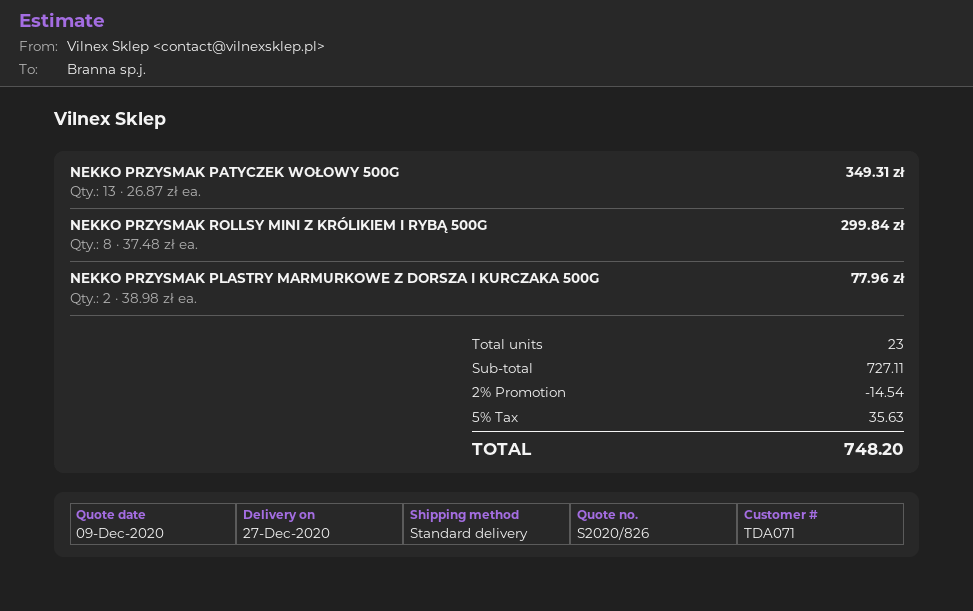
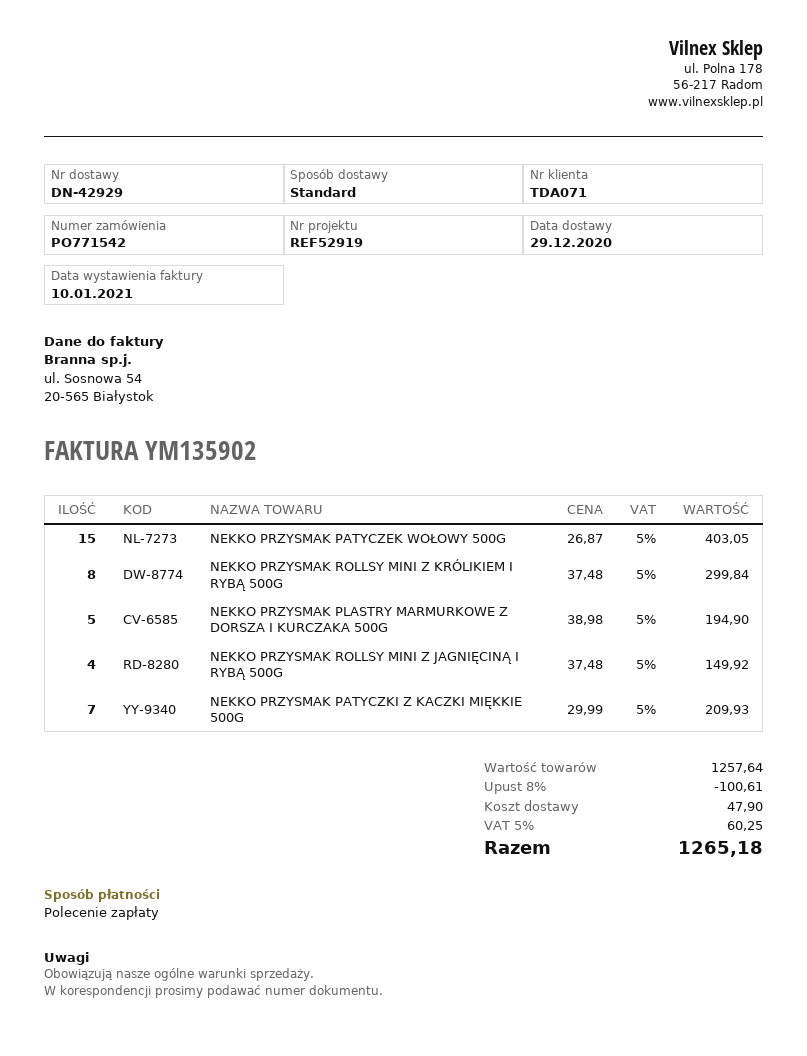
delivery date: 2020-12-27 -> 2020-12-29
NEKKO PRZYSMAK PATYCZEK WOŁOWY 500G: 13 x 26.87 = 349.31 -> 15 x 26.87 = 403.05
NEKKO PRZYSMAK PLASTRY MARMURKOWE Z DORSZA I KURCZAKA 500G: 2 x 38.98 = 77.96 -> 5 x 38.98 = 194.90
NEKKO PRZYSMAK ROLLSY MINI Z JAGNIĘCINĄ I RYBĄ 500G: none -> 4 x 37.48 = 149.92
NEKKO PRZYSMAK PATYCZKI Z KACZKI MIĘKKIE 500G: none -> 7 x 29.99 = 209.93
subtotal: 727.11 -> 1257.64
discount: 2% = 14.54 -> 8% = 100.61
shipping: none -> 47.90
tax: 5% = 35.63 -> 5% = 60.25
total: 748.20 -> 1265.18

